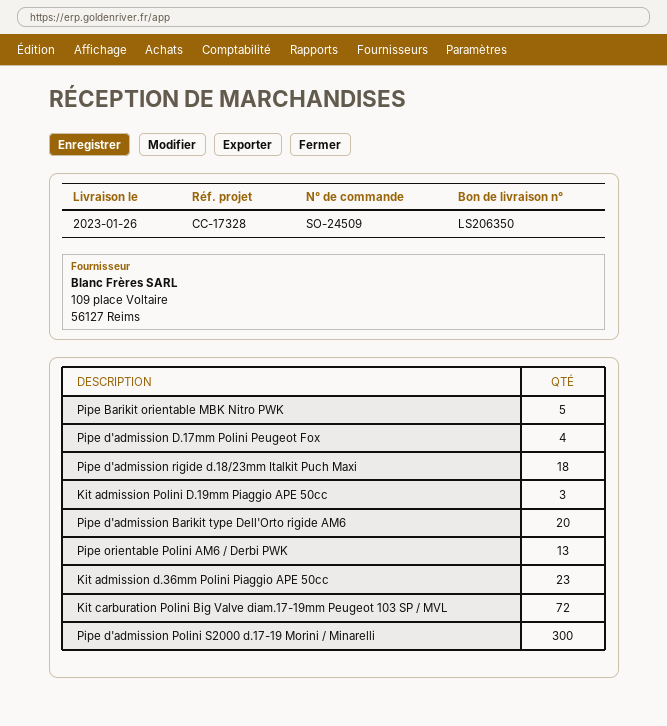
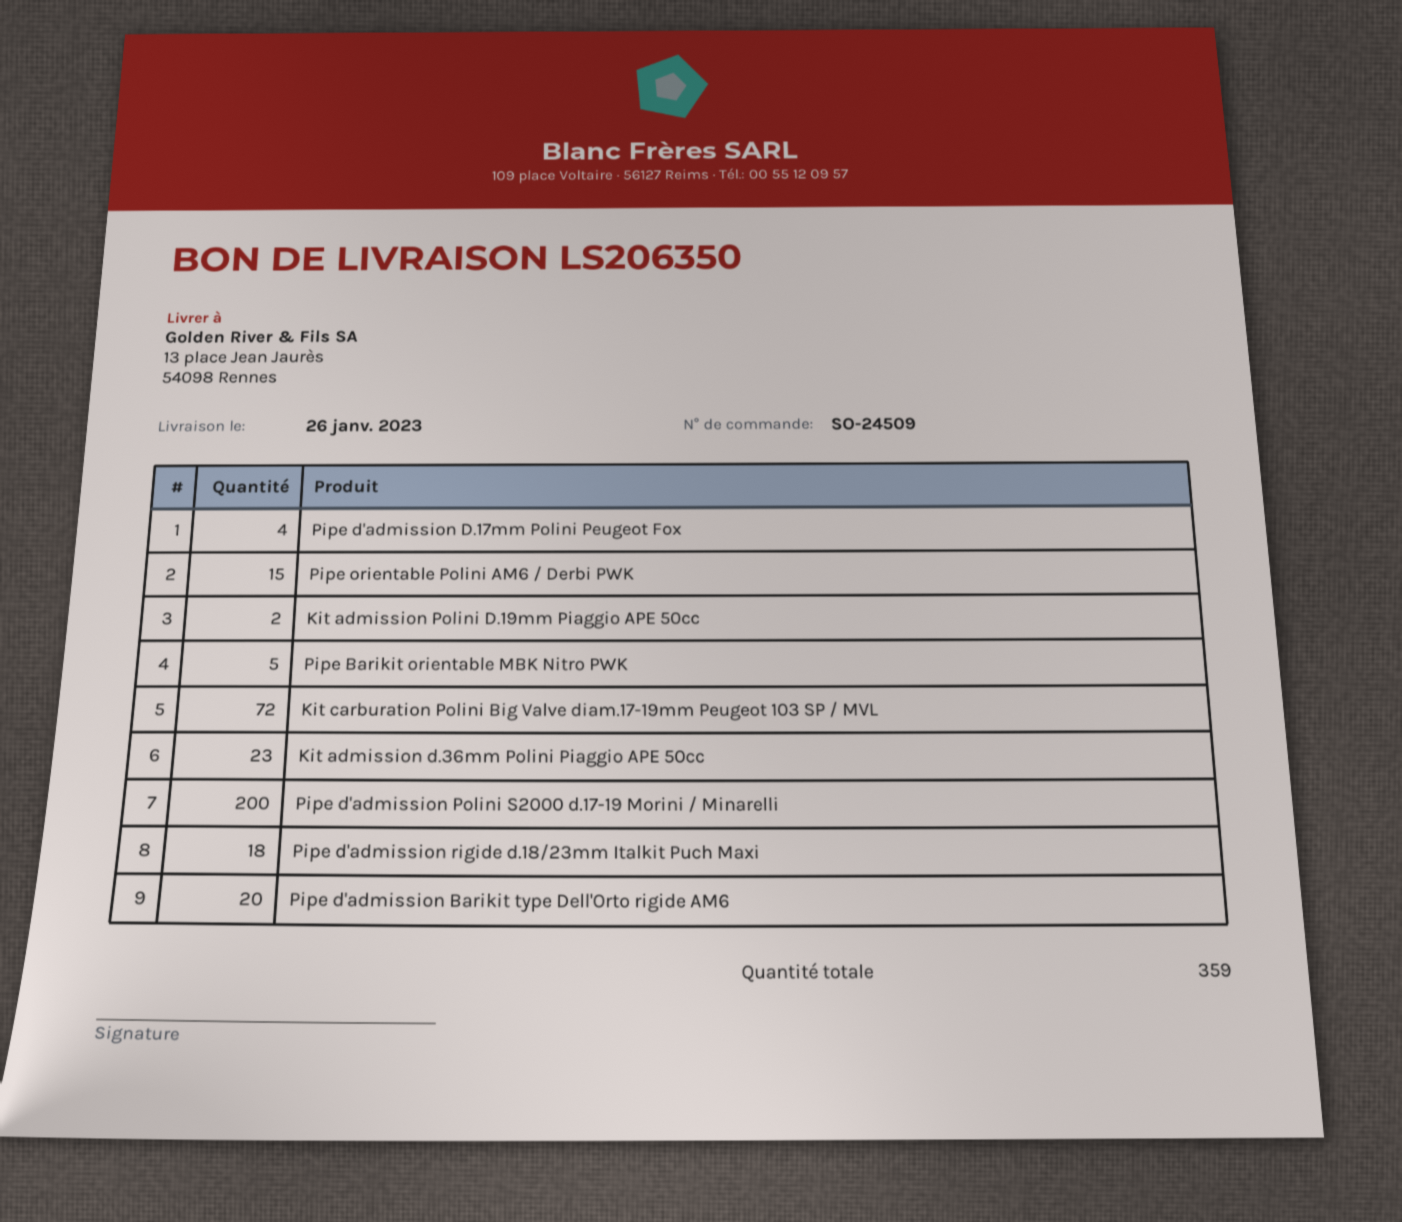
Kit admission Polini D.19mm Piaggio APE 50cc: 3 -> 2
Pipe orientable Polini AM6 / Derbi PWK: 13 -> 15
Pipe d'admission Polini S2000 d.17-19 Morini / Minarelli: 300 -> 200

